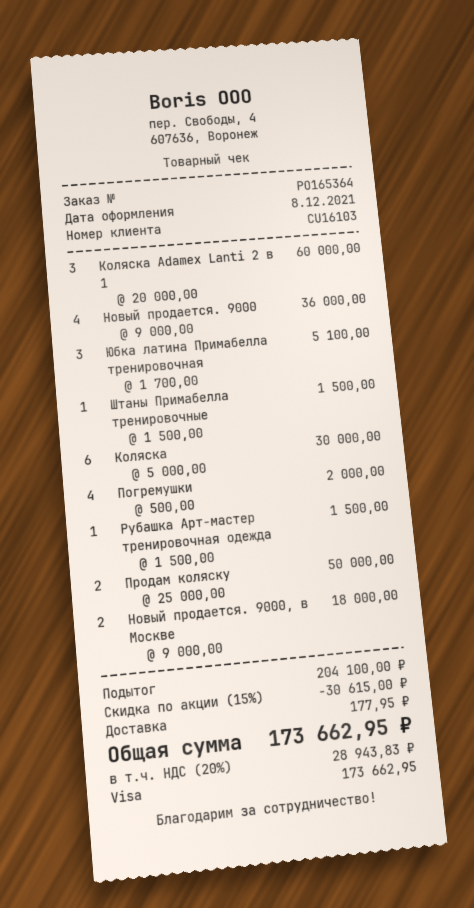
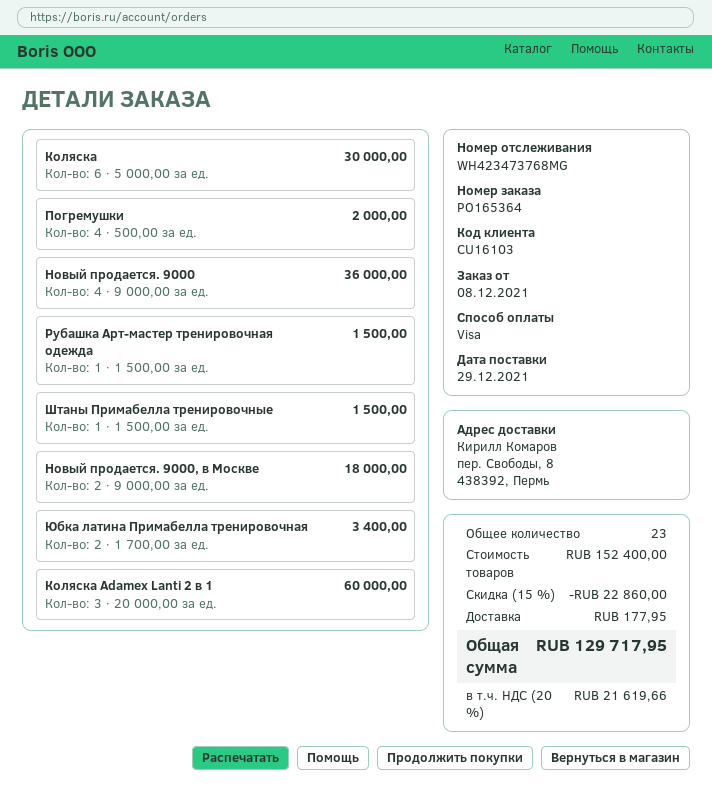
Юбка латина Примабелла тренировочная: 3 x 1700.00 = 5100.00 -> 2 x 1700.00 = 3400.00
Продам коляску: 2 x 25000.00 = 50000.00 -> none
subtotal: 204100.00 -> 152400.00
discount: 15% = 30615.00 -> 15% = 22860.00
tax: 20% = 28943.83 -> 20% = 21619.66
total: 173662.95 -> 129717.95

